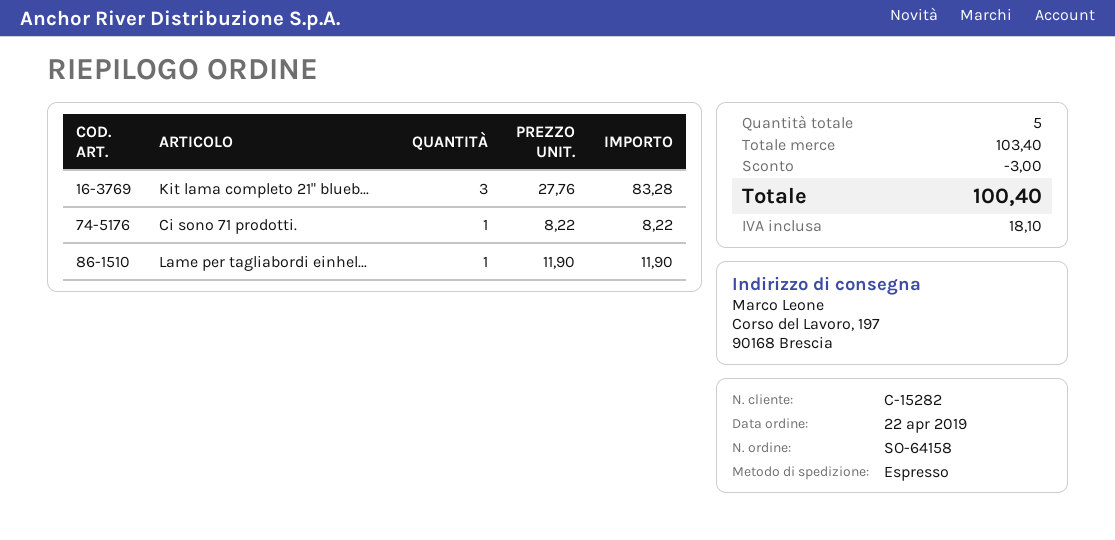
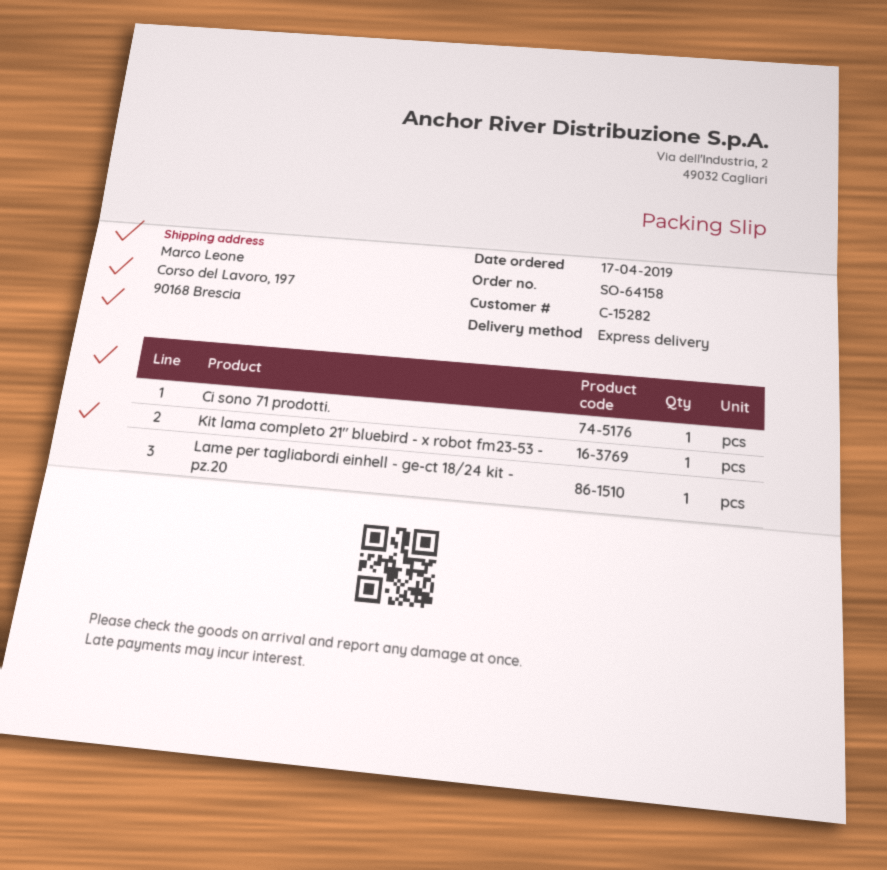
order date: 2019-04-22 -> 2019-04-17
Kit lama completo 21" blueb...: 3 -> 1

